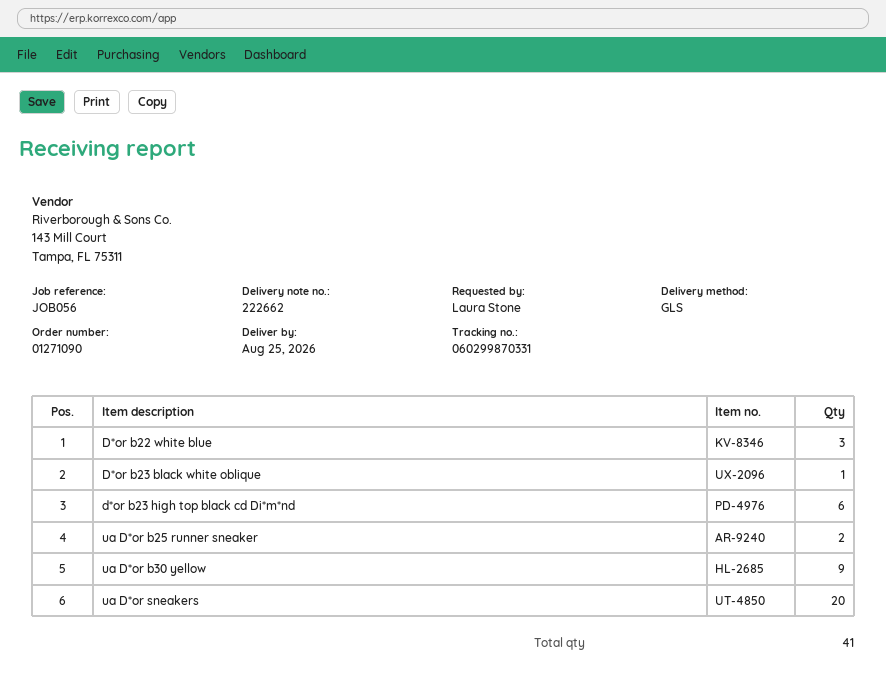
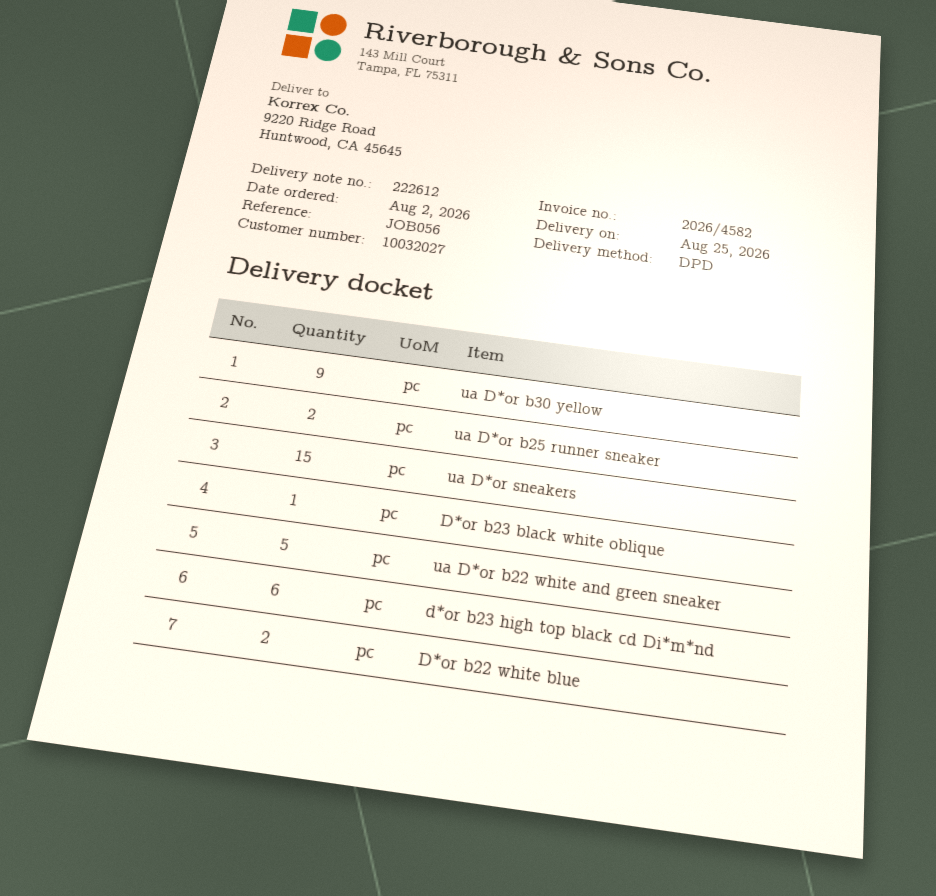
delivery note number: 222662 -> 222612
shipping method: GLS -> DPD
D*or b22 white blue: 3 -> 2
ua D*or sneakers: 20 -> 15
ua D*or b22 white and green sneaker: none -> 5

